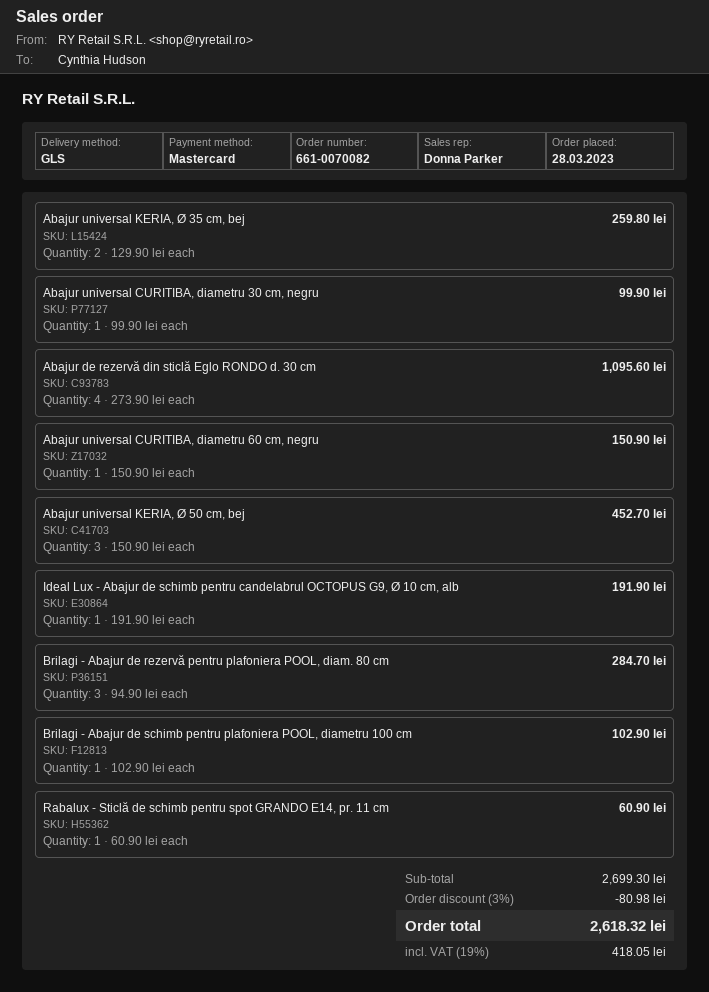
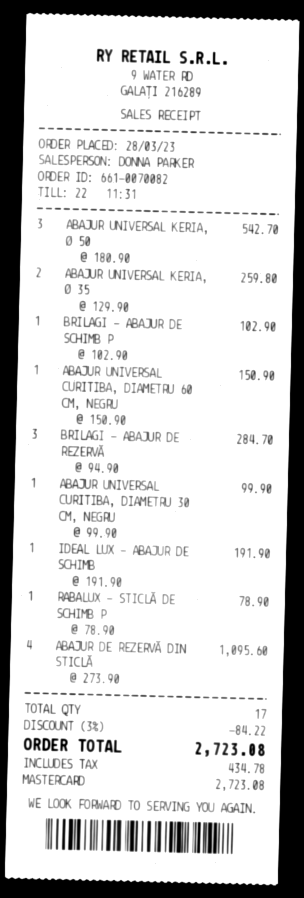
Abajur universal KERIA, Ø 50 cm, bej: 3 x 150.90 = 452.70 -> 3 x 180.90 = 542.70
Rabalux - Sticlă de schimb pentru spot GRANDO E14, pr. 11 cm: 1 x 60.90 = 60.90 -> 1 x 78.90 = 78.90
discount: 3% = 80.98 -> 3% = 84.22
tax: 418.05 -> 434.78
total: 2618.32 -> 2723.08

